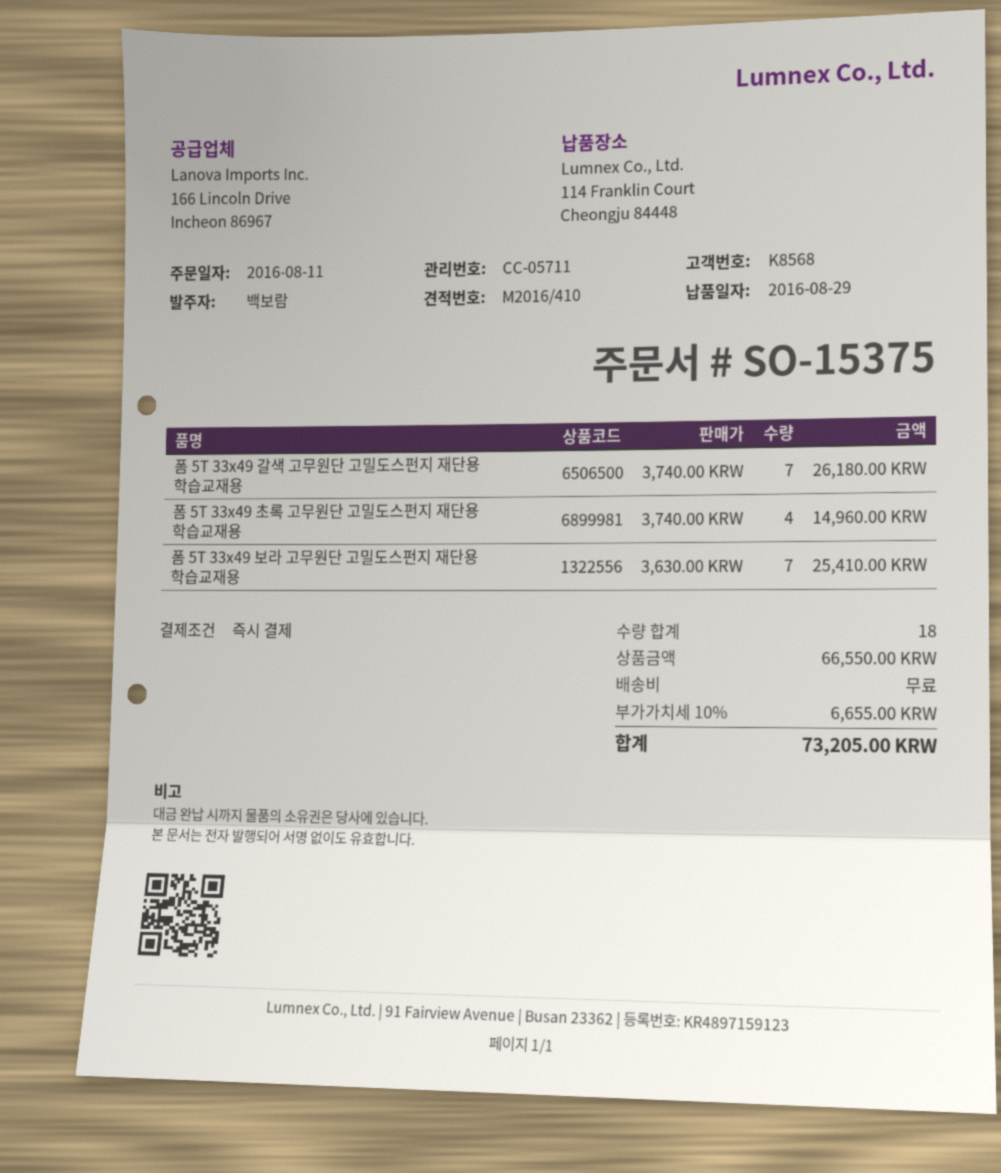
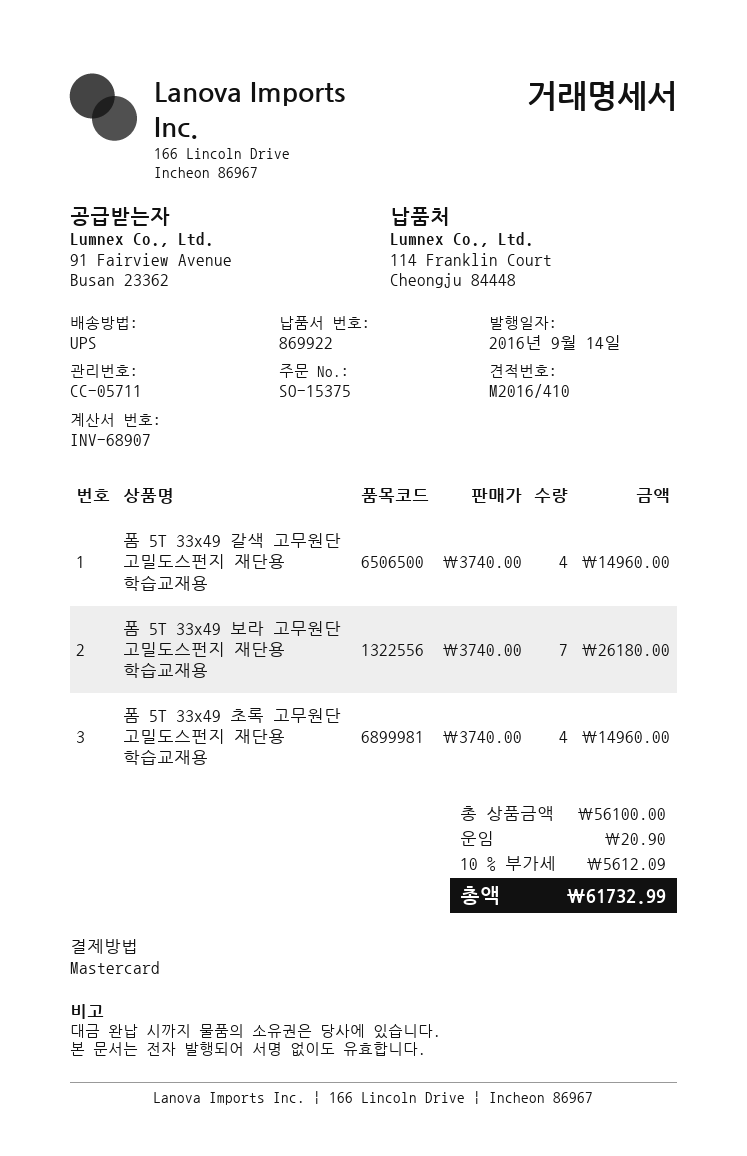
폼 5T 33x49 갈색 고무원단 고밀도스펀지 재단용 학습교재용: 7 x 3740.00 = 26180.00 -> 4 x 3740.00 = 14960.00
폼 5T 33x49 보라 고무원단 고밀도스펀지 재단용 학습교재용: 7 x 3630.00 = 25410.00 -> 7 x 3740.00 = 26180.00
subtotal: 66550.00 -> 56100.00
shipping: 0.00 -> 20.90
tax: 10% = 6655.00 -> 10% = 5612.09
total: 73205.00 -> 61732.99

